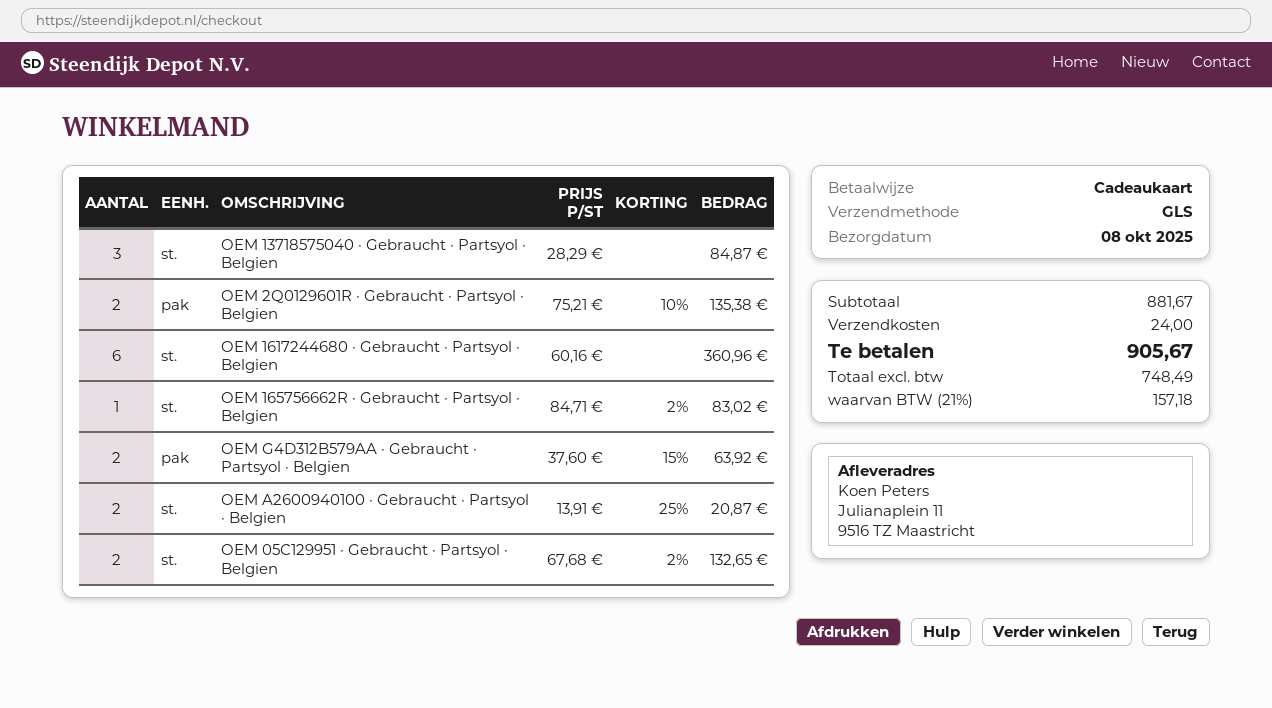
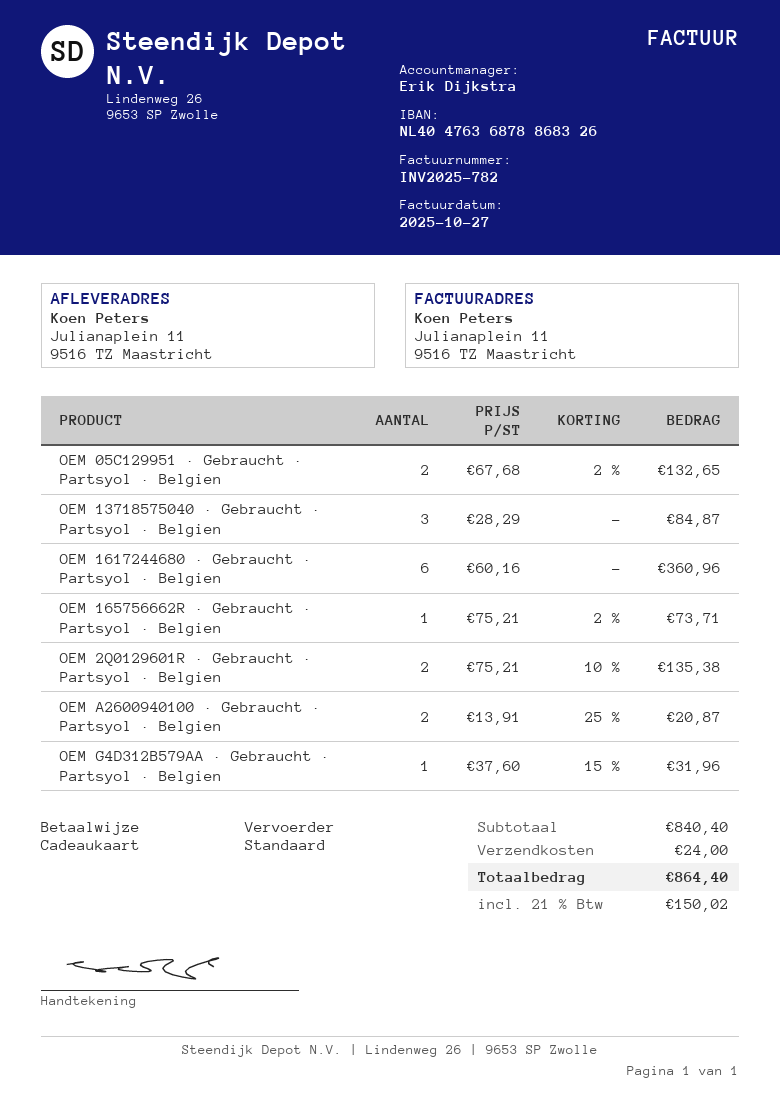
shipping method: GLS -> standard
OEM 165756662R · Gebraucht · Partsyol · Belgien: 1 x 84.71 - 2% = 83.02 -> 1 x 75.21 - 2% = 73.71
OEM G4D312B579AA · Gebraucht · Partsyol · Belgien: 2 x 37.60 - 15% = 63.92 -> 1 x 37.60 - 15% = 31.96
subtotal: 881.67 -> 840.40
tax: 21% = 157.18 -> 21% = 150.02
total: 905.67 -> 864.40

